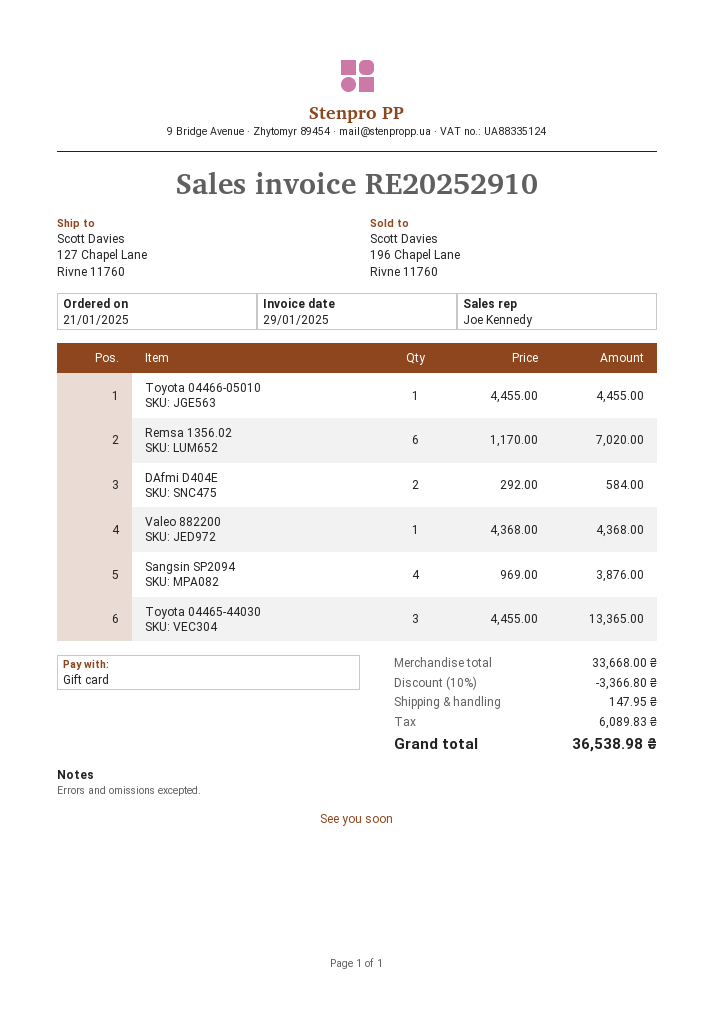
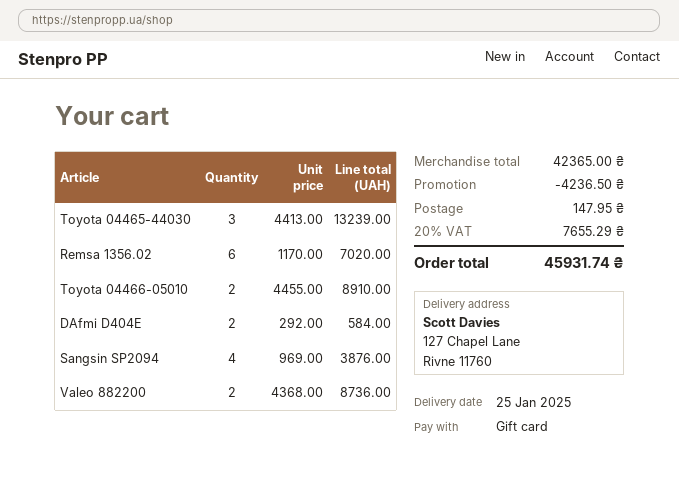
Toyota 04466-05010: 1 x 4455.00 = 4455.00 -> 2 x 4455.00 = 8910.00
Valeo 882200: 1 x 4368.00 = 4368.00 -> 2 x 4368.00 = 8736.00
Toyota 04465-44030: 3 x 4455.00 = 13365.00 -> 3 x 4413.00 = 13239.00
subtotal: 33668.00 -> 42365.00
discount: 3366.80 -> 4236.50
tax: 6089.83 -> 7655.29
total: 36538.98 -> 45931.74

